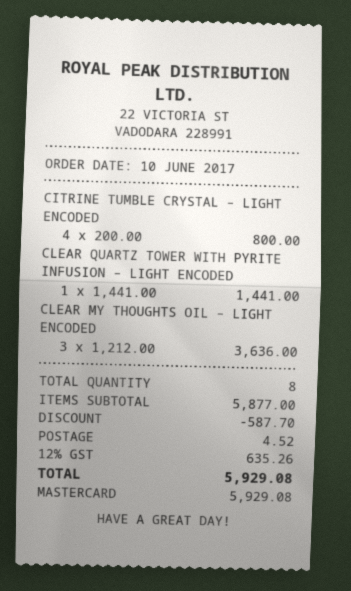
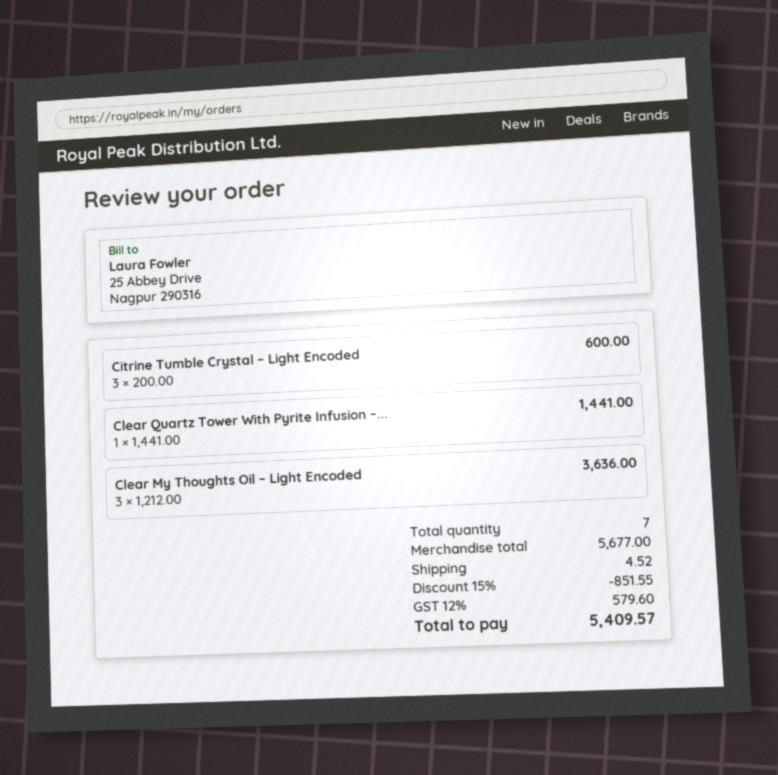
CITRINE TUMBLE CRYSTAL – LIGHT ENCODED: 4 x 200.00 = 800.00 -> 3 x 200.00 = 600.00
total quantity: 8 -> 7
subtotal: 5877.00 -> 5677.00
discount: 587.70 -> 851.55
tax: 12% = 635.26 -> 12% = 579.60
total: 5929.08 -> 5409.57

